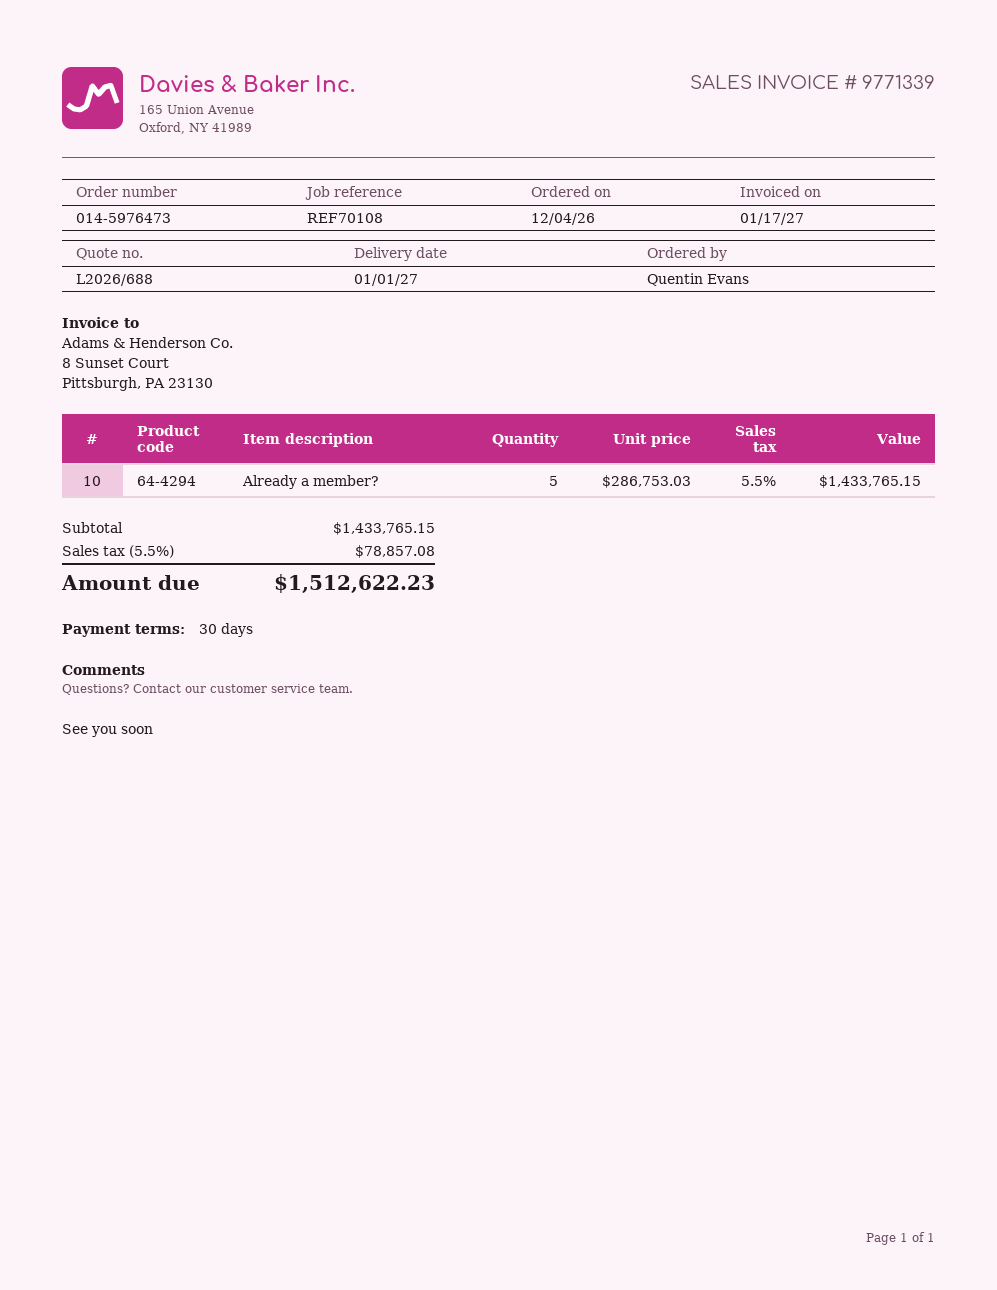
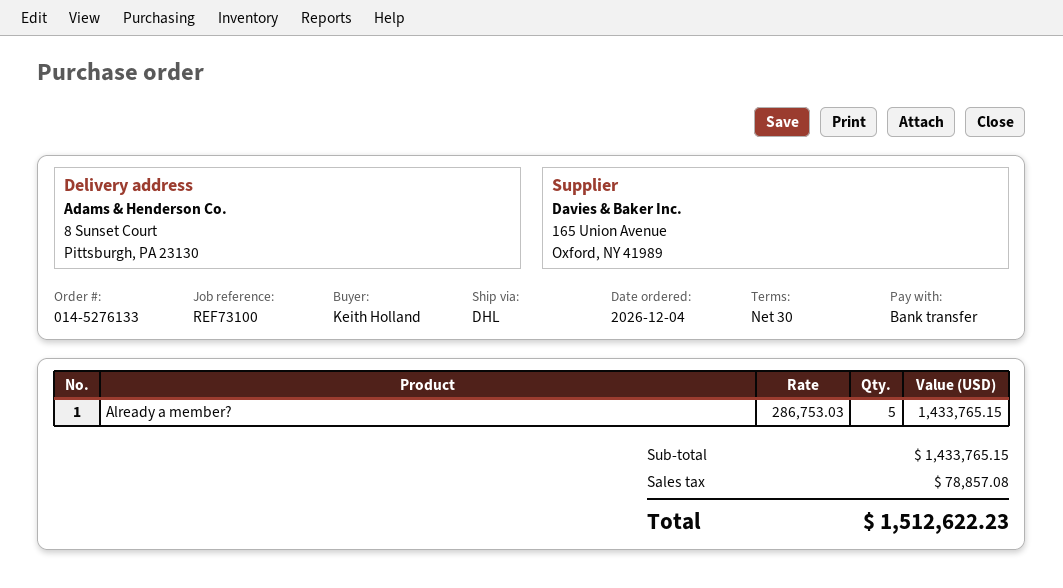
order number: 014-5976473 -> 014-5276133
reference: REF70108 -> REF73100
ordered by: Quentin Evans -> Keith Holland

